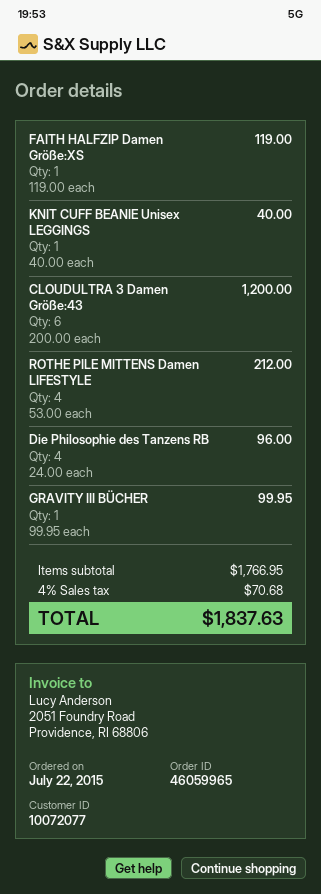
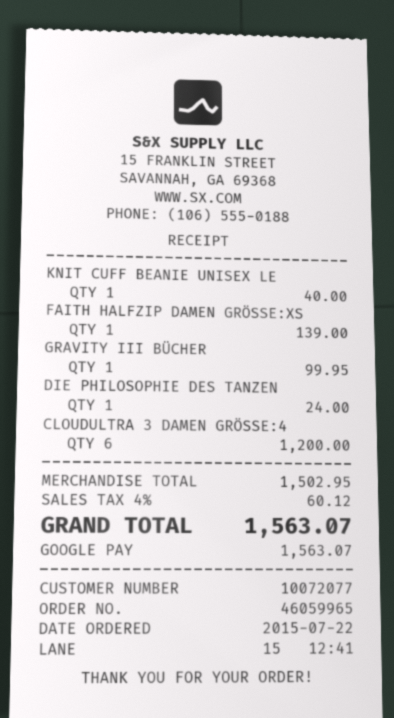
FAITH HALFZIP Damen Größe:XS: 1 for 119.00 -> 1 for 139.00
ROTHE PILE MITTENS Damen LIFESTYLE: 4 for 212.00 -> none
Die Philosophie des Tanzens RB: 4 for 96.00 -> 1 for 24.00
subtotal: 1766.95 -> 1502.95
tax: 4% = 70.68 -> 4% = 60.12
total: 1837.63 -> 1563.07

